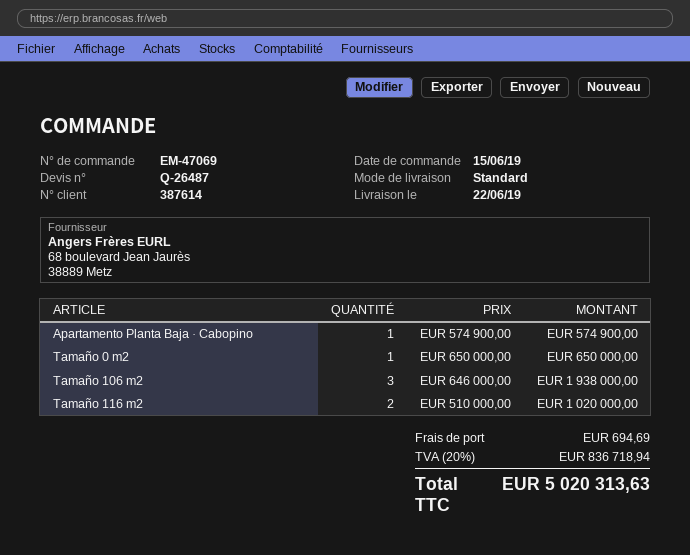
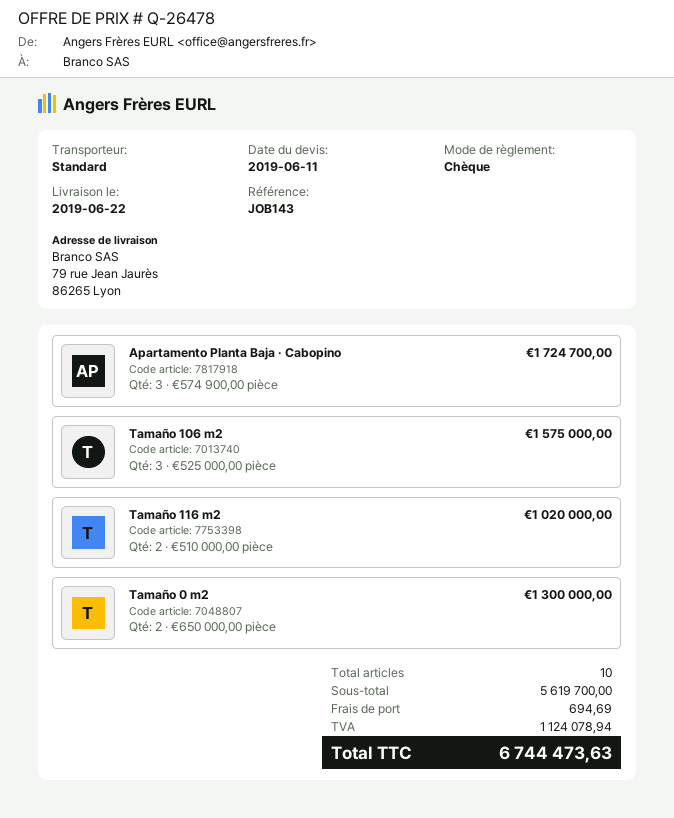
quote number: Q-26487 -> Q-26478
Apartamento Planta Baja · Cabopino: 1 x 574900.00 = 574900.00 -> 3 x 574900.00 = 1724700.00
Tamaño 0 m2: 1 x 650000.00 = 650000.00 -> 2 x 650000.00 = 1300000.00
Tamaño 106 m2: 3 x 646000.00 = 1938000.00 -> 3 x 525000.00 = 1575000.00
tax: 836718.94 -> 1124078.94
total: 5020313.63 -> 6744473.63

